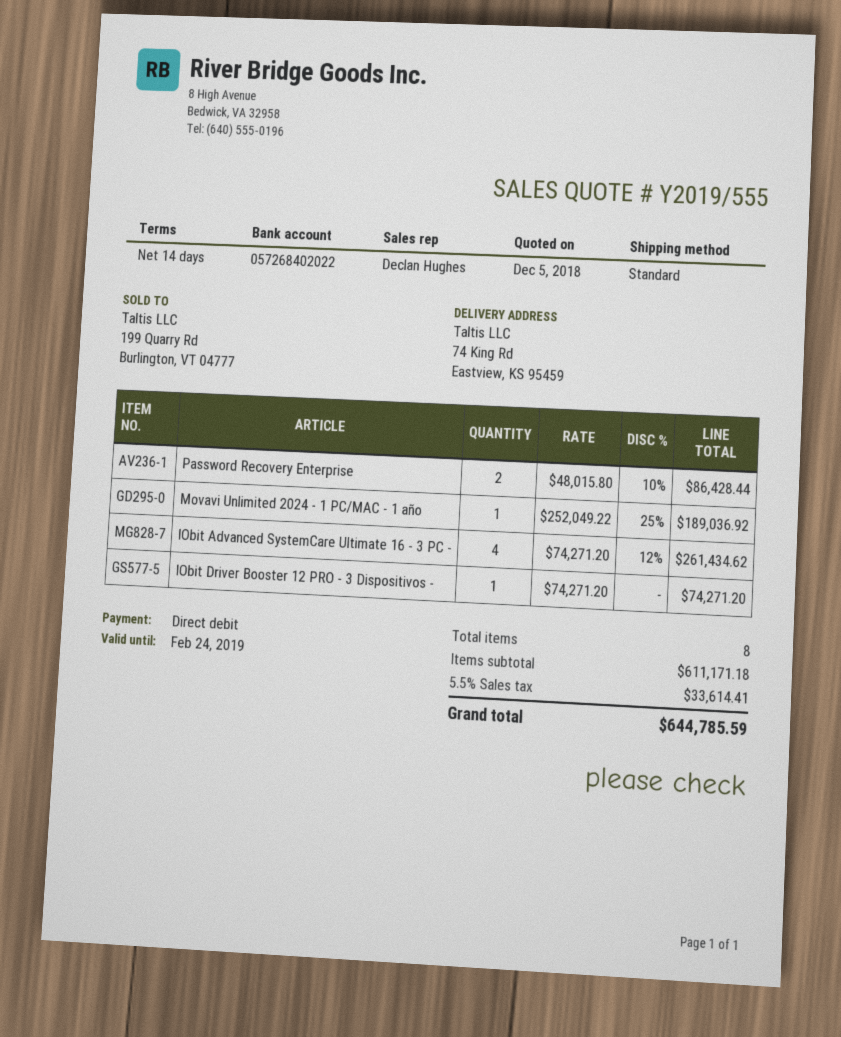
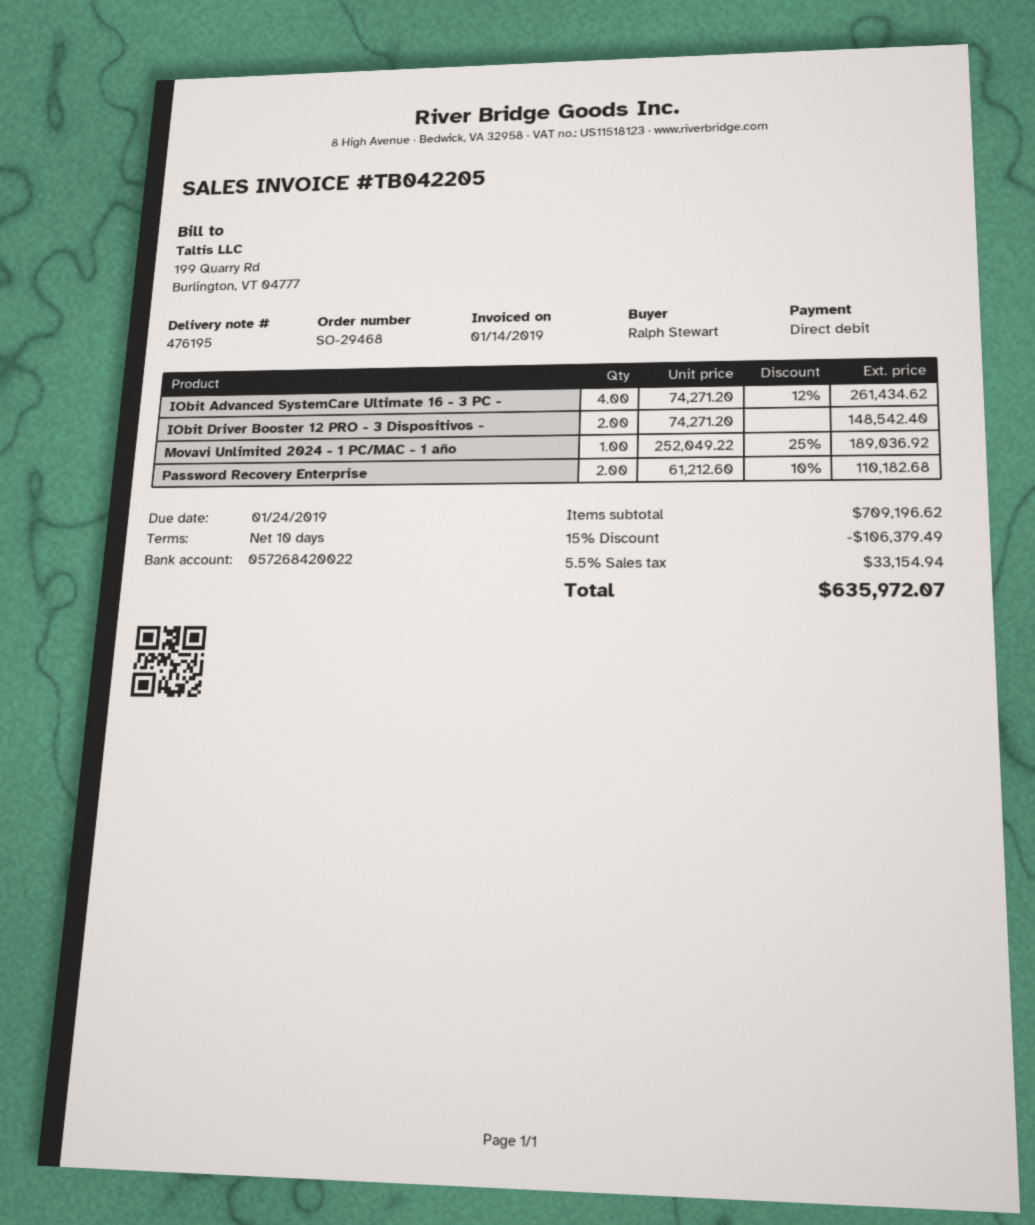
payment terms: 14 days -> 10 days
bank account: 057268402022 -> 057268420022
Password Recovery Enterprise: 2 x 48015.80 - 10% = 86428.44 -> 2 x 61212.60 - 10% = 110182.68
IObit Driver Booster 12 PRO - 3 Dispositivos -: 1 x 74271.20 = 74271.20 -> 2 x 74271.20 = 148542.40
subtotal: 611171.18 -> 709196.62
discount: none -> 15% = 106379.49
tax: 5.5% = 33614.41 -> 5.5% = 33154.94
total: 644785.59 -> 635972.07

